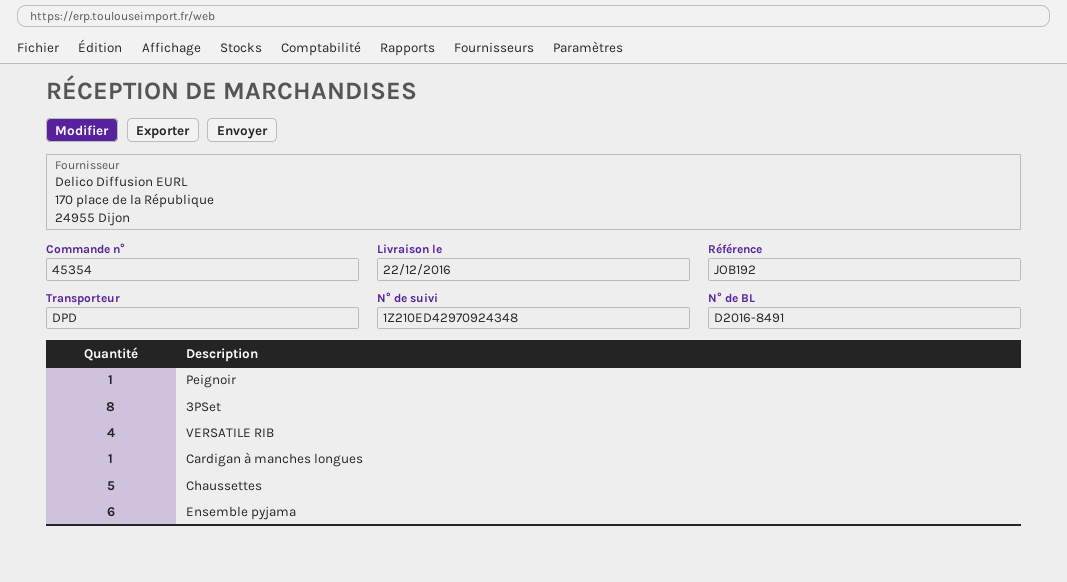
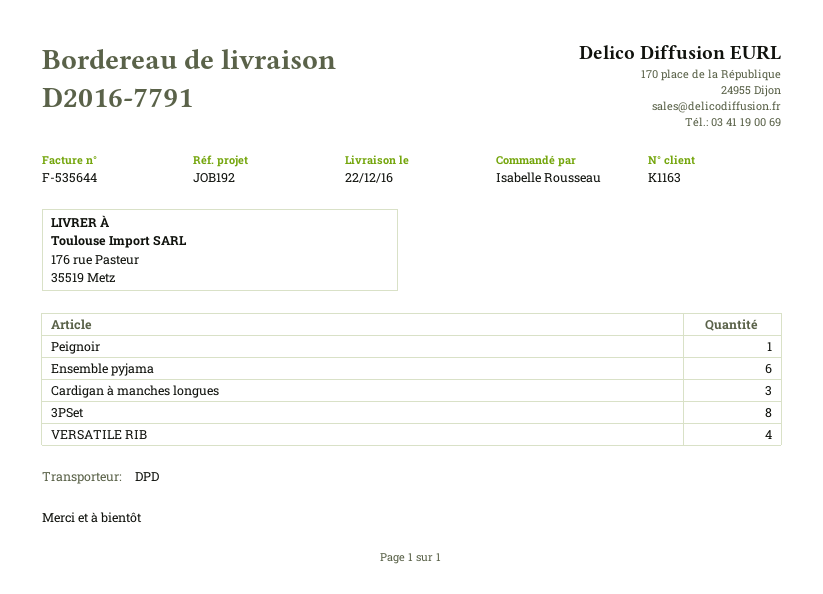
delivery note number: D2016-8491 -> D2016-7791
Cardigan à manches longues: 1 -> 3
Chaussettes: 5 -> none

